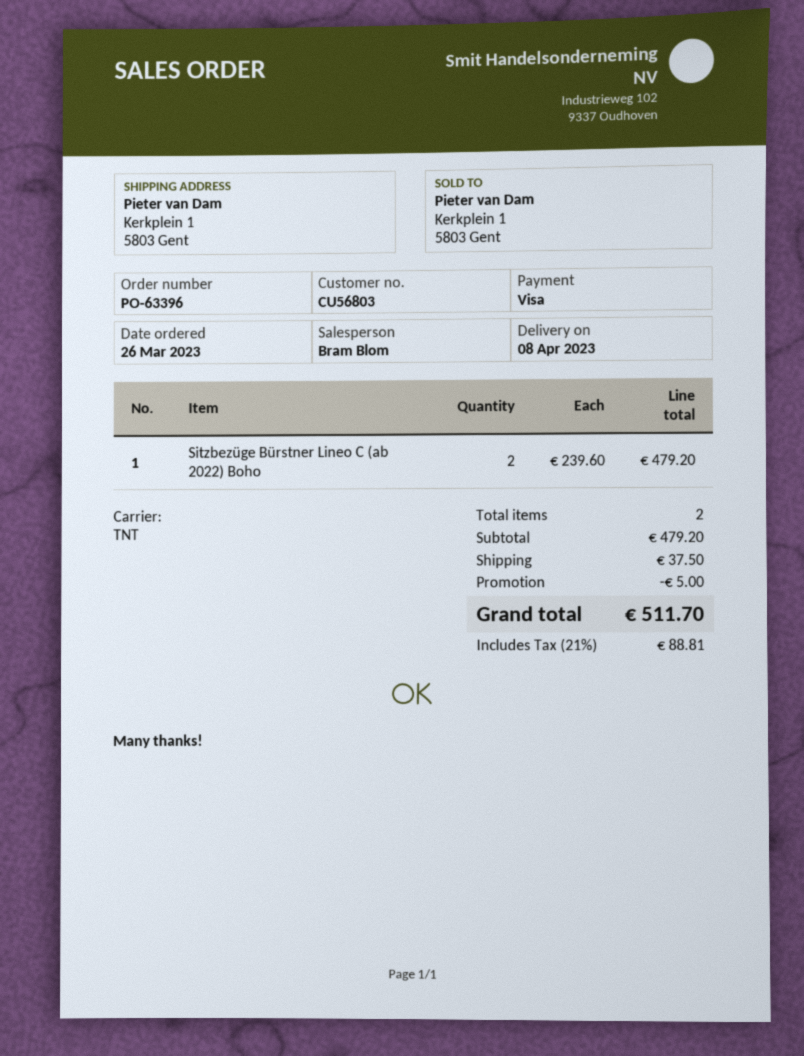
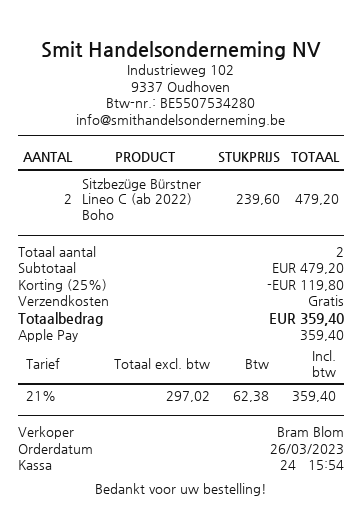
payment method: Visa -> Apple Pay
discount: 5.00 -> 119.80
shipping: 37.50 -> 0.00
tax: 21% = 88.81 -> 21% = 62.38
total: 511.70 -> 359.40

